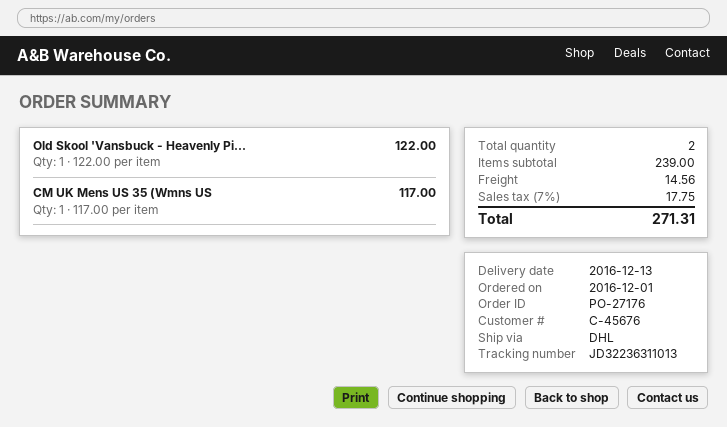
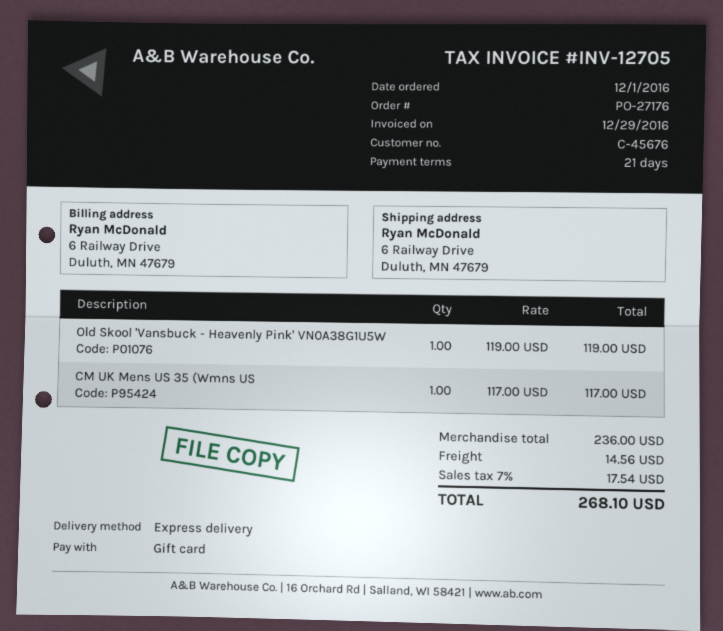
shipping method: DHL -> express
Old Skool 'Vansbuck - Heavenly Pi...: 1 x 122.00 = 122.00 -> 1 x 119.00 = 119.00
subtotal: 239.00 -> 236.00
tax: 7% = 17.75 -> 7% = 17.54
total: 271.31 -> 268.10

